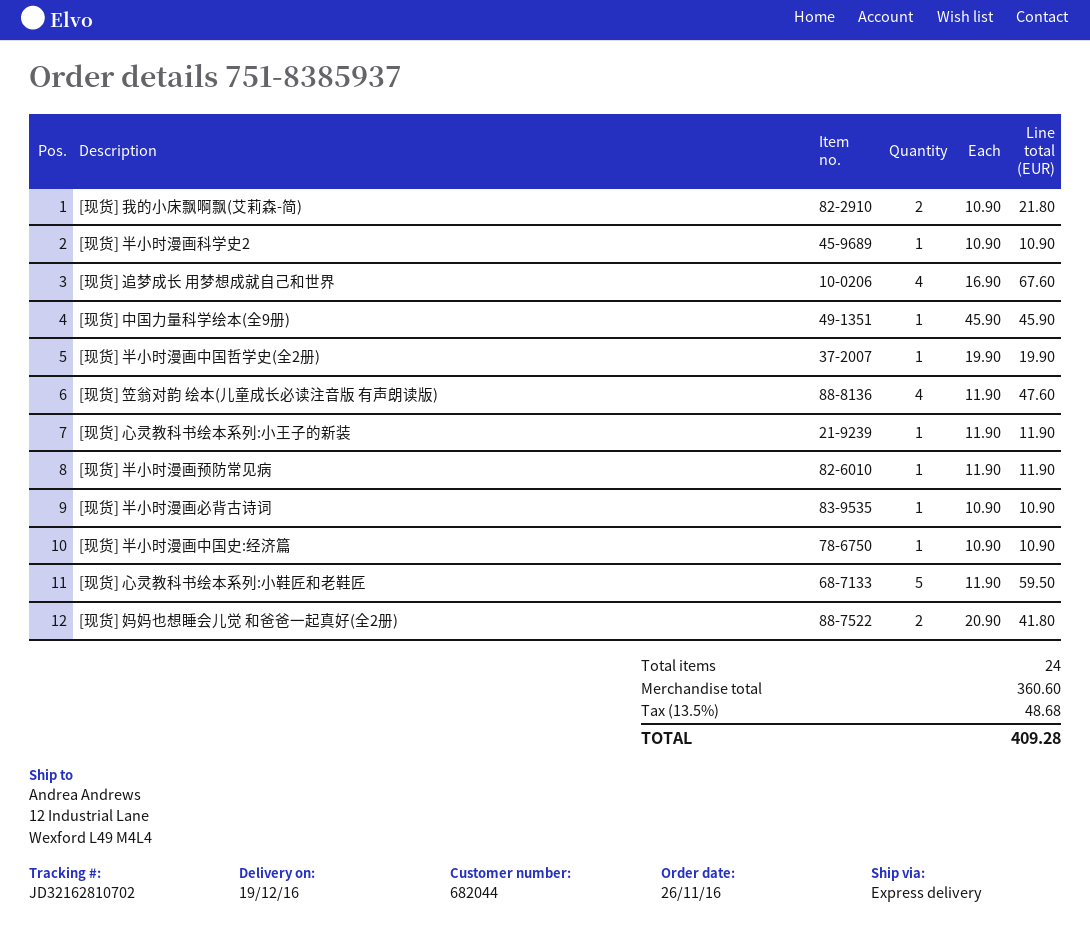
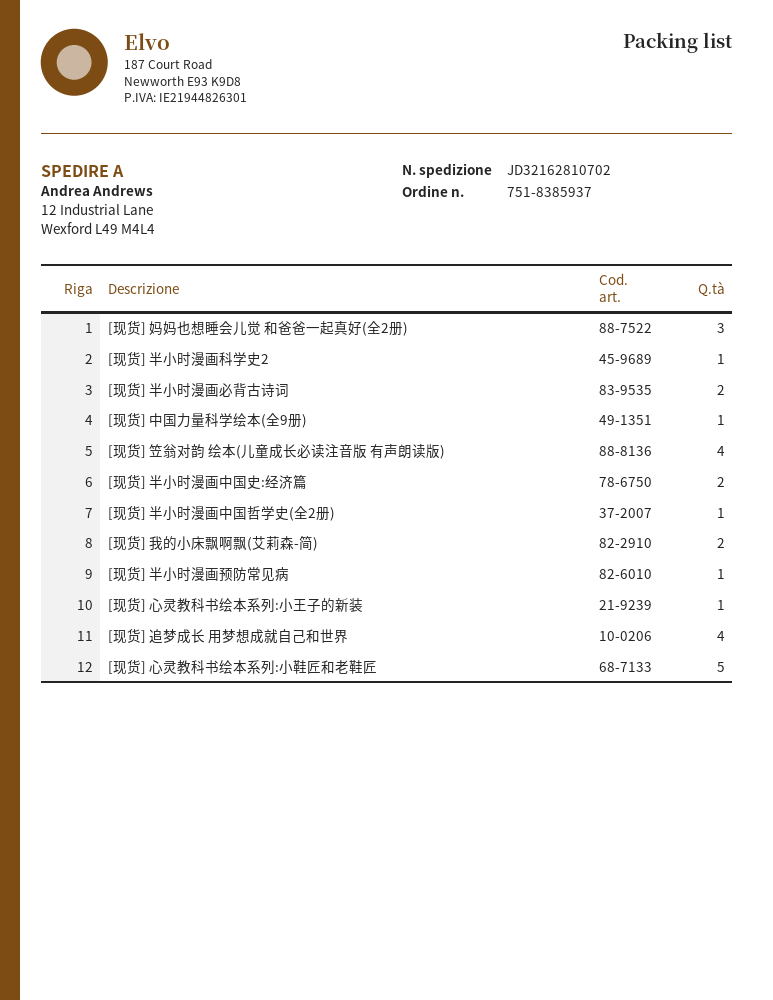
[现货] 半小时漫画必背古诗词: 1 -> 2
[现货] 半小时漫画中国史:经济篇: 1 -> 2
[现货] 妈妈也想睡会儿觉 和爸爸一起真好(全2册): 2 -> 3

